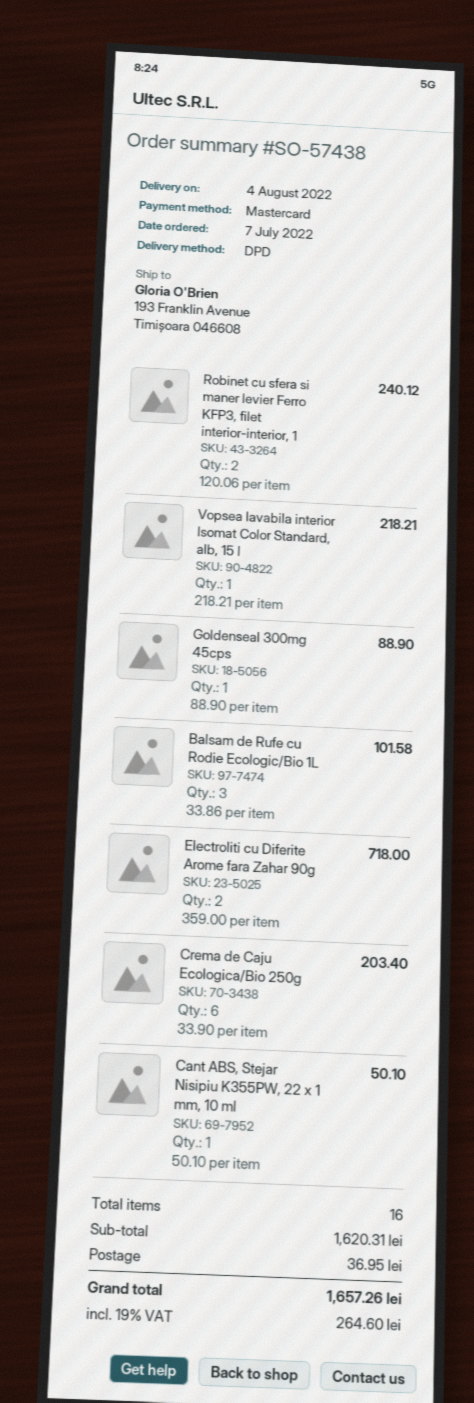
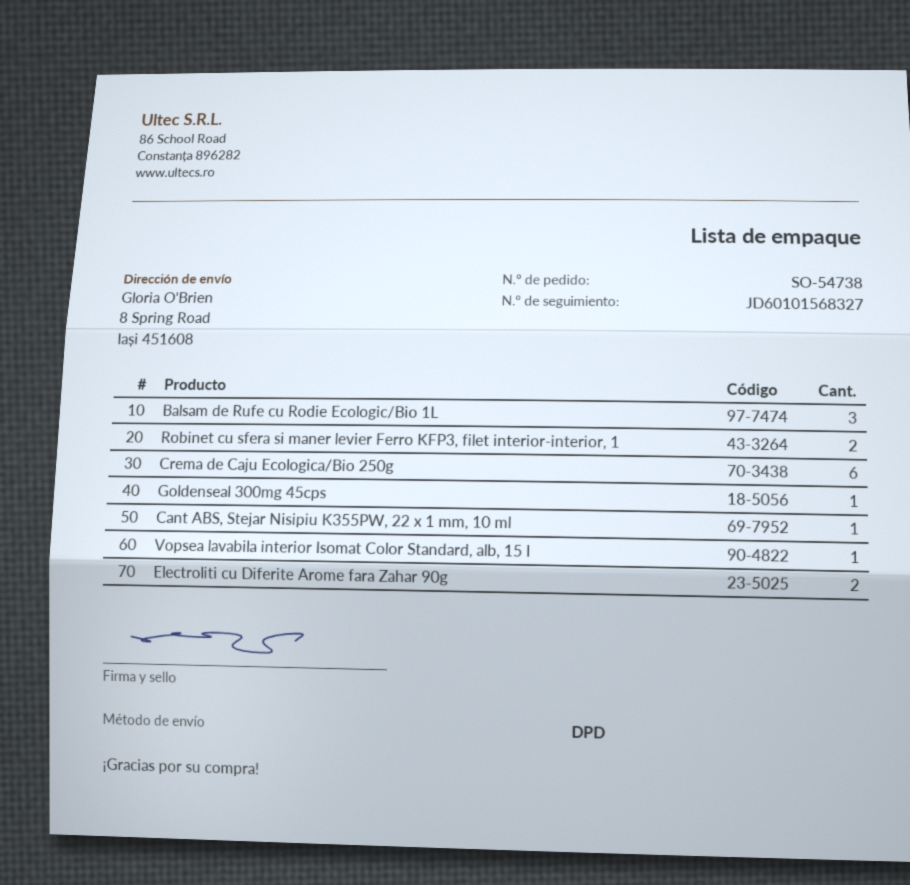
order number: SO-57438 -> SO-54738
ship to: 193 Franklin Avenue, Timișoara 046608 -> 8 Spring Road, Iași 451608

